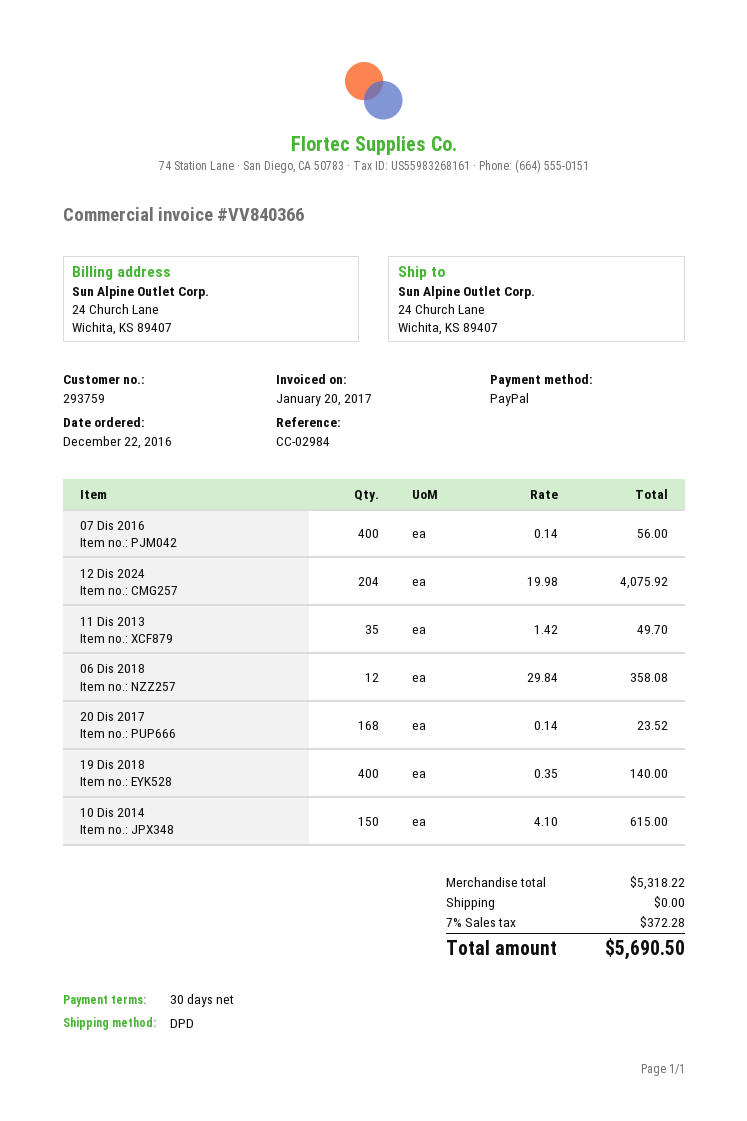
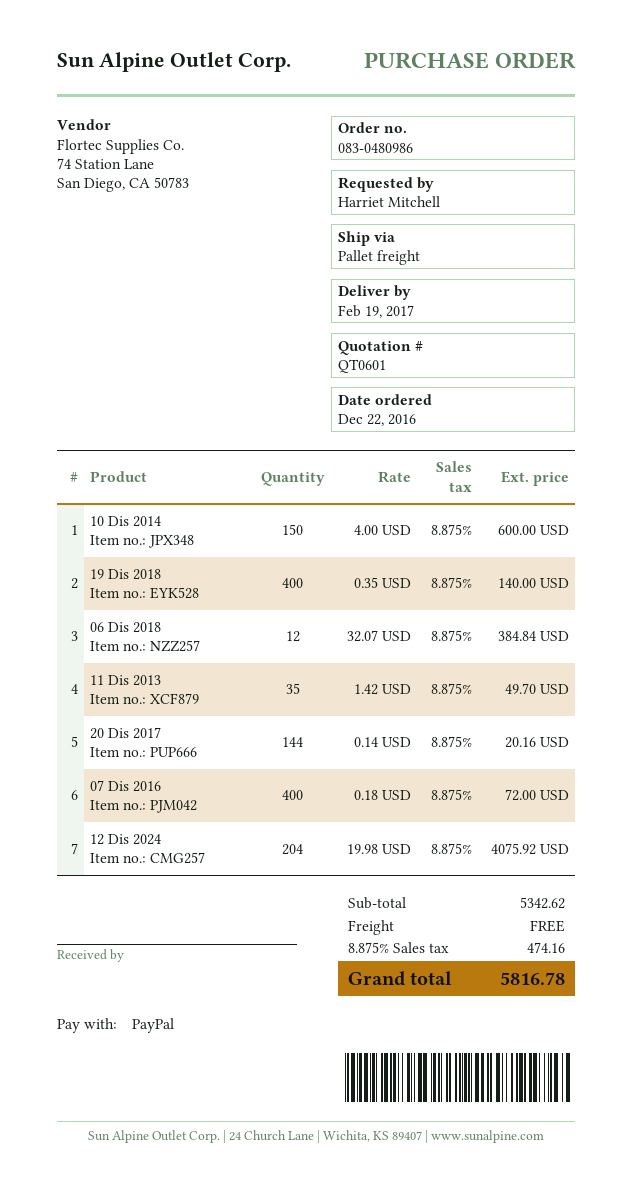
shipping method: DPD -> pallet freight
07 Dis 2016: 400 x 0.14 = 56.00 -> 400 x 0.18 = 72.00
06 Dis 2018: 12 x 29.84 = 358.08 -> 12 x 32.07 = 384.84
20 Dis 2017: 168 x 0.14 = 23.52 -> 144 x 0.14 = 20.16
10 Dis 2014: 150 x 4.10 = 615.00 -> 150 x 4.00 = 600.00
subtotal: 5318.22 -> 5342.62
tax: 7% = 372.28 -> 8.875% = 474.16
total: 5690.50 -> 5816.78

